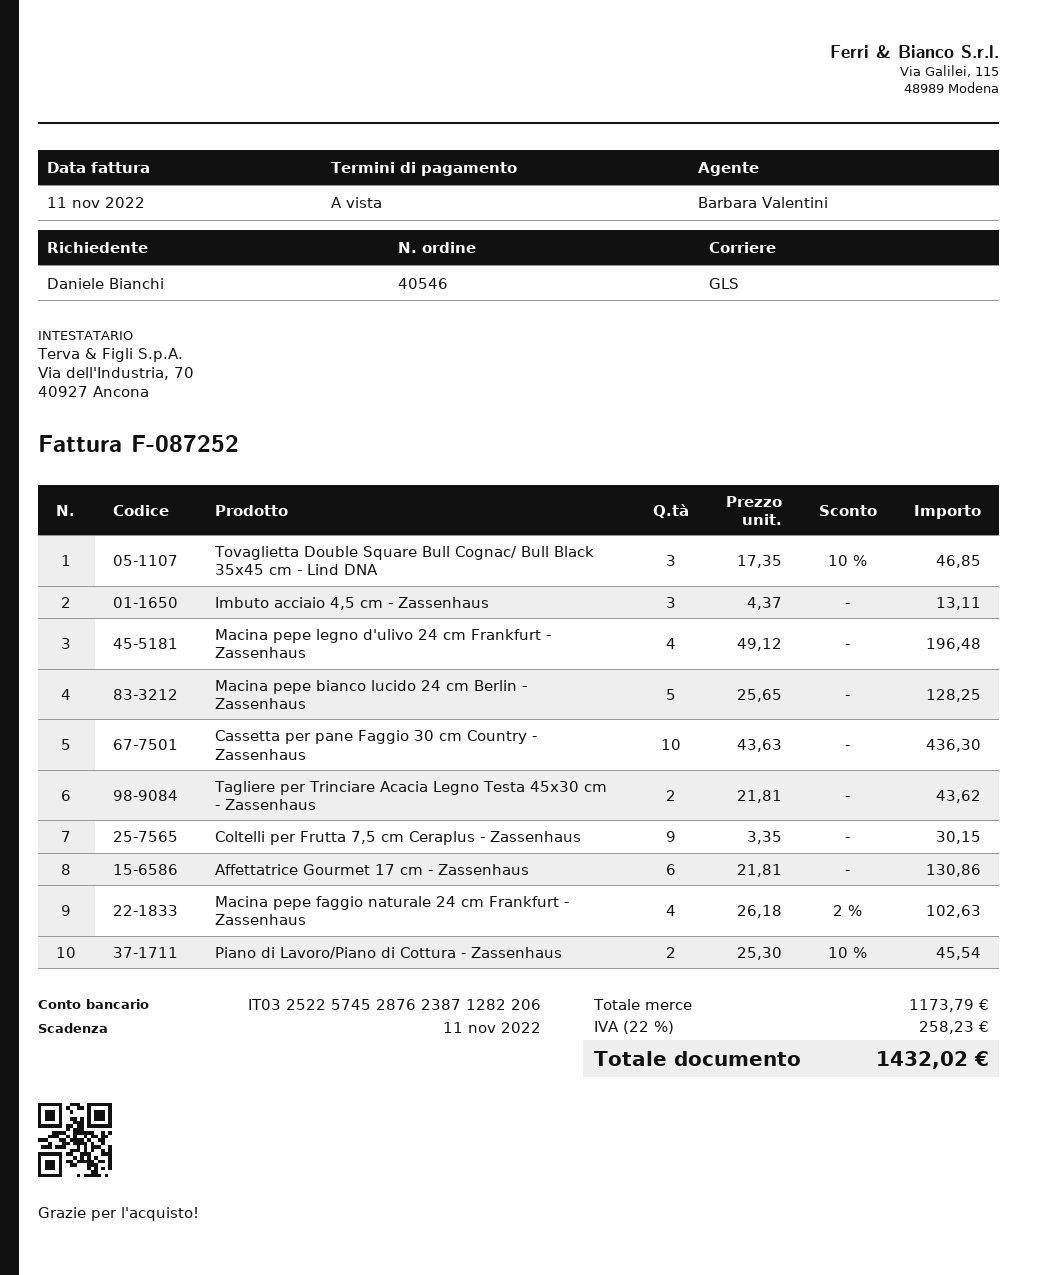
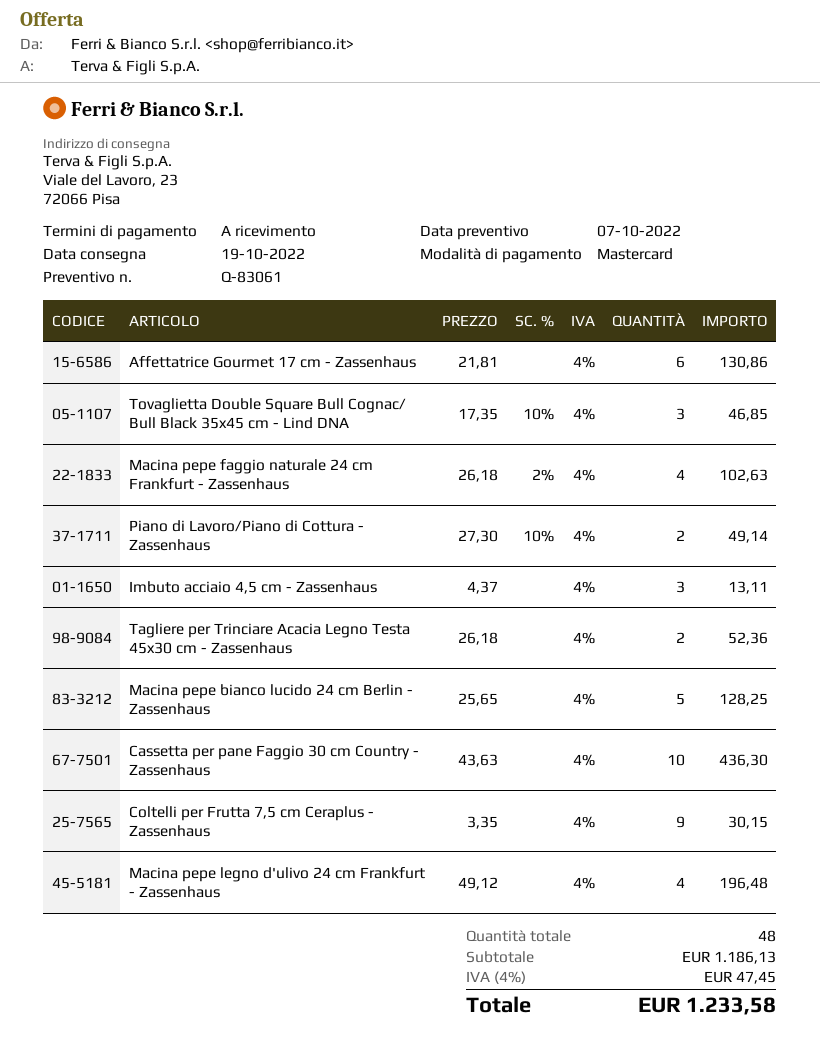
Tagliere per Trinciare Acacia Legno Testa 45x30 cm - Zassenhaus: 2 x 21.81 = 43.62 -> 2 x 26.18 = 52.36
Piano di Lavoro/Piano di Cottura - Zassenhaus: 2 x 25.30 - 10% = 45.54 -> 2 x 27.30 - 10% = 49.14
subtotal: 1173.79 -> 1186.13
tax: 22% = 258.23 -> 4% = 47.45
total: 1432.02 -> 1233.58

